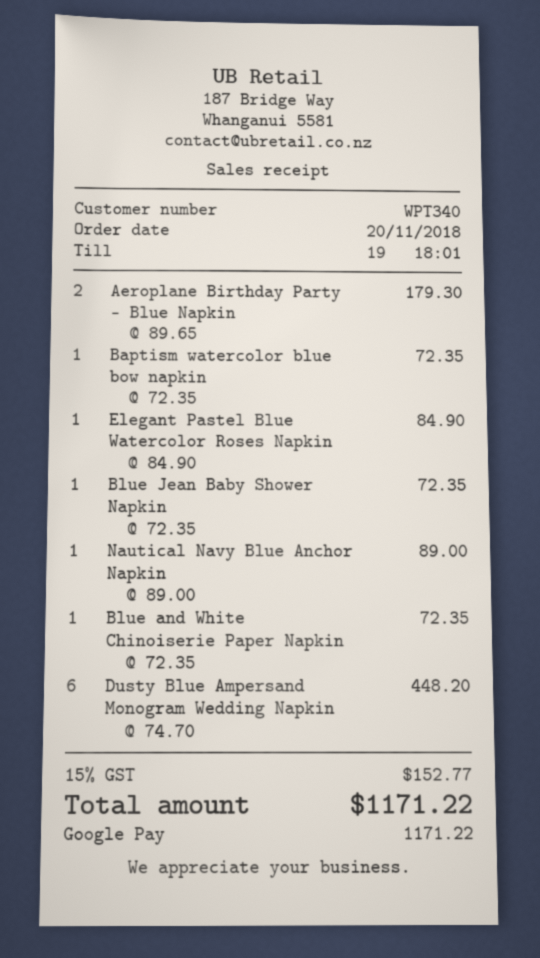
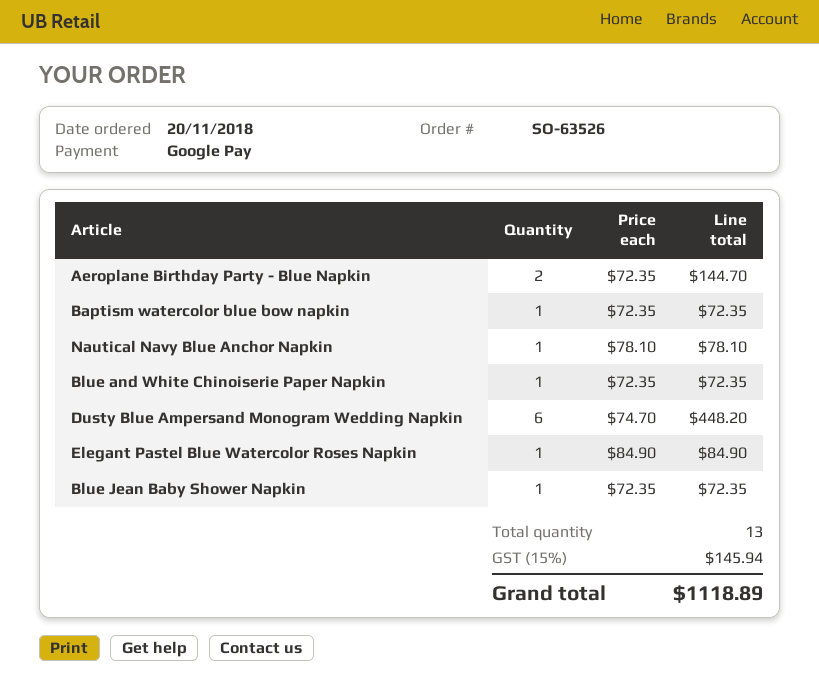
Aeroplane Birthday Party - Blue Napkin: 2 x 89.65 = 179.30 -> 2 x 72.35 = 144.70
Nautical Navy Blue Anchor Napkin: 1 x 89.00 = 89.00 -> 1 x 78.10 = 78.10
tax: 15% = 152.77 -> 15% = 145.94
total: 1171.22 -> 1118.89

